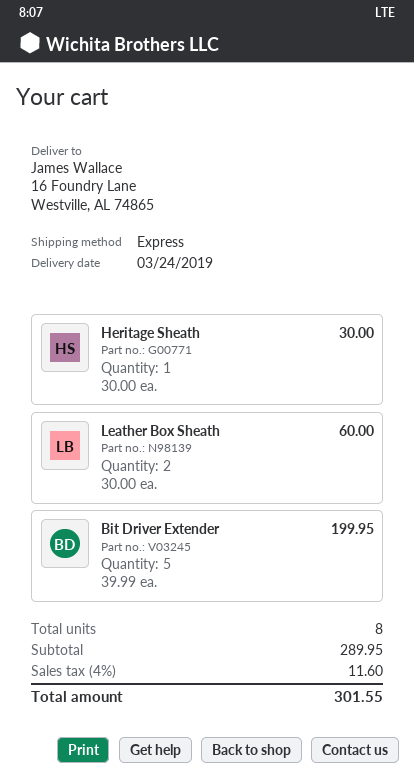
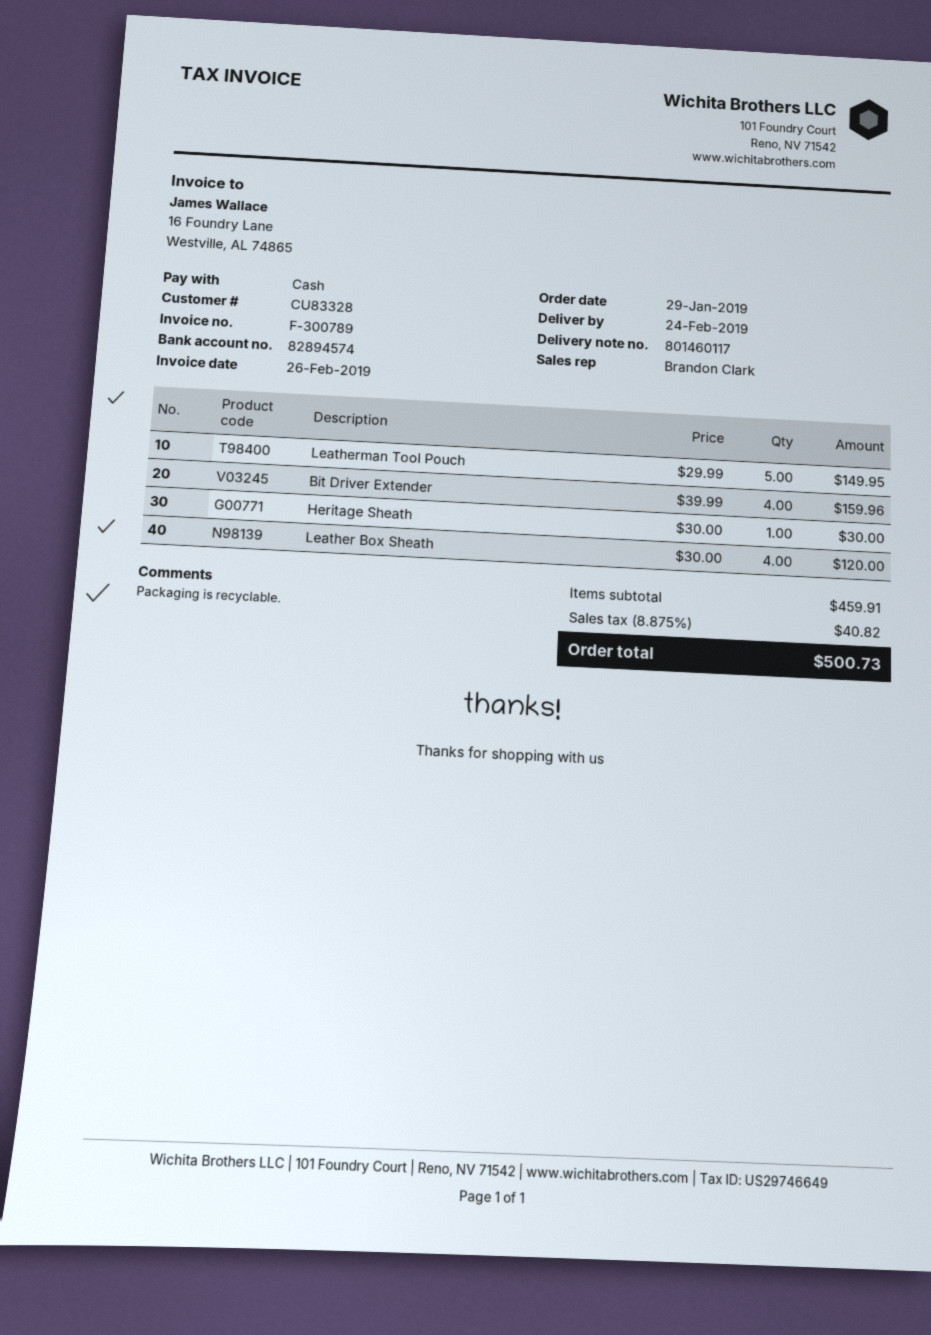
delivery date: 2019-03-24 -> 2019-02-24
Leather Box Sheath: 2 x 30.00 = 60.00 -> 4 x 30.00 = 120.00
Bit Driver Extender: 5 x 39.99 = 199.95 -> 4 x 39.99 = 159.96
Leatherman Tool Pouch: none -> 5 x 29.99 = 149.95
subtotal: 289.95 -> 459.91
tax: 4% = 11.60 -> 8.875% = 40.82
total: 301.55 -> 500.73

